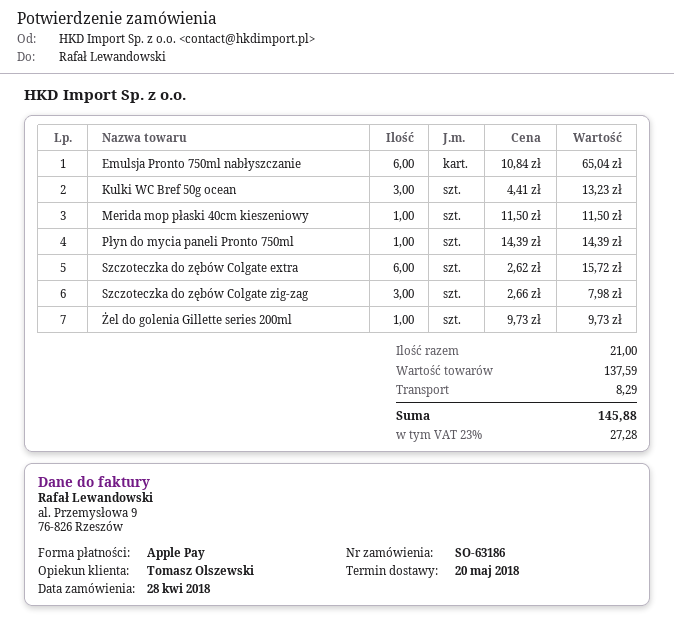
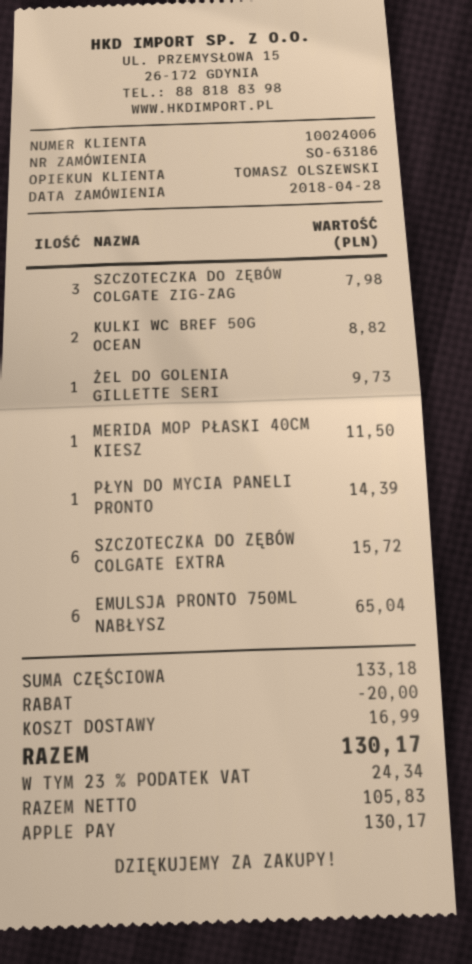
Kulki WC Bref 50g ocean: 3 for 13.23 -> 2 for 8.82
subtotal: 137.59 -> 133.18
discount: none -> 20.00
shipping: 8.29 -> 16.99
tax: 23% = 27.28 -> 23% = 24.34
total: 145.88 -> 130.17

